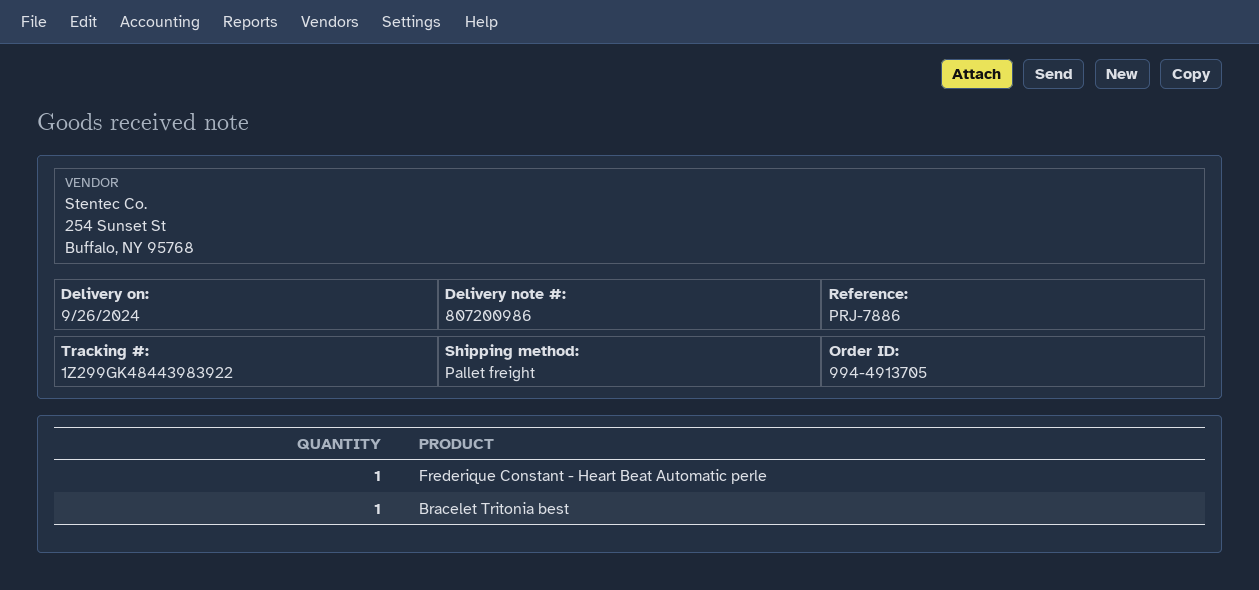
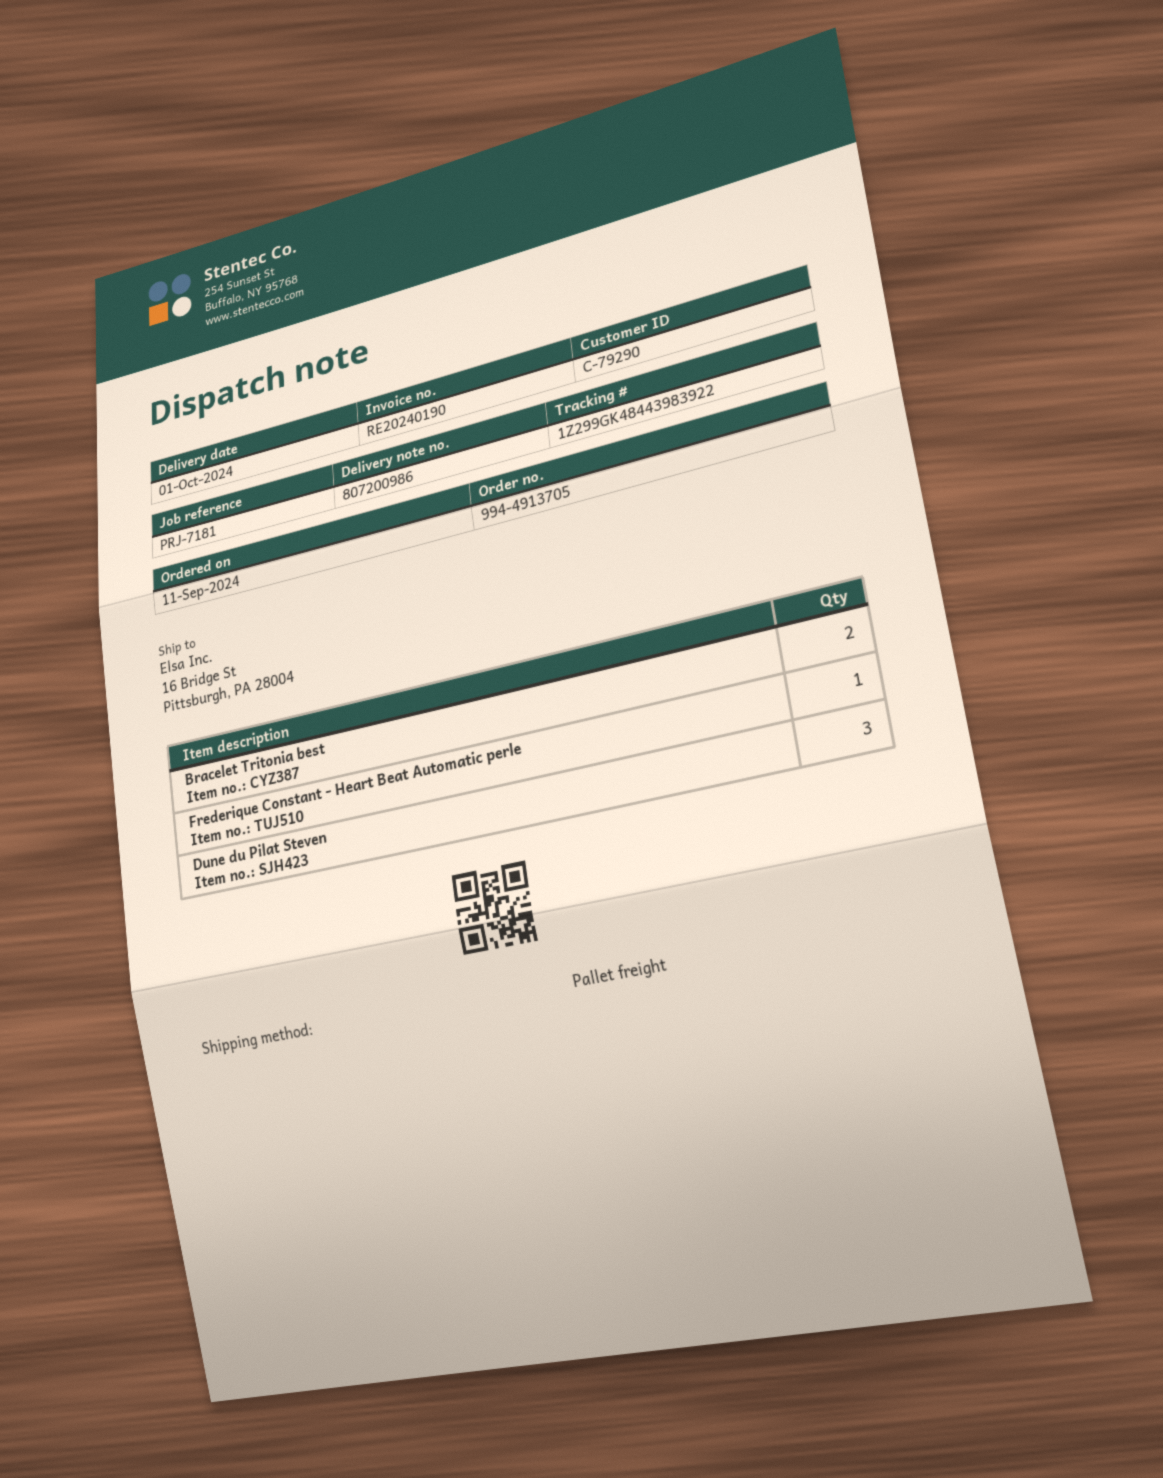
delivery date: 2024-09-26 -> 2024-10-01
reference: PRJ-7886 -> PRJ-7181
Bracelet Tritonia best: 1 -> 2
Dune du Pilat Steven: none -> 3

